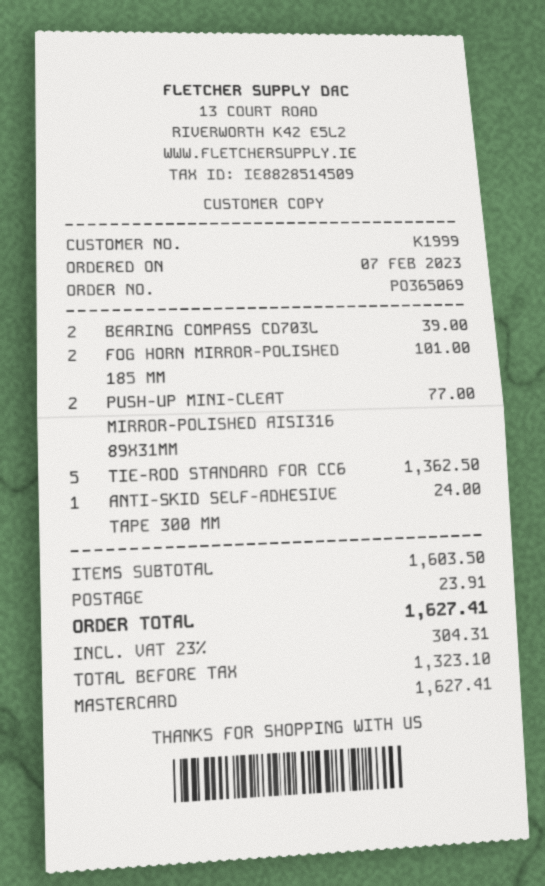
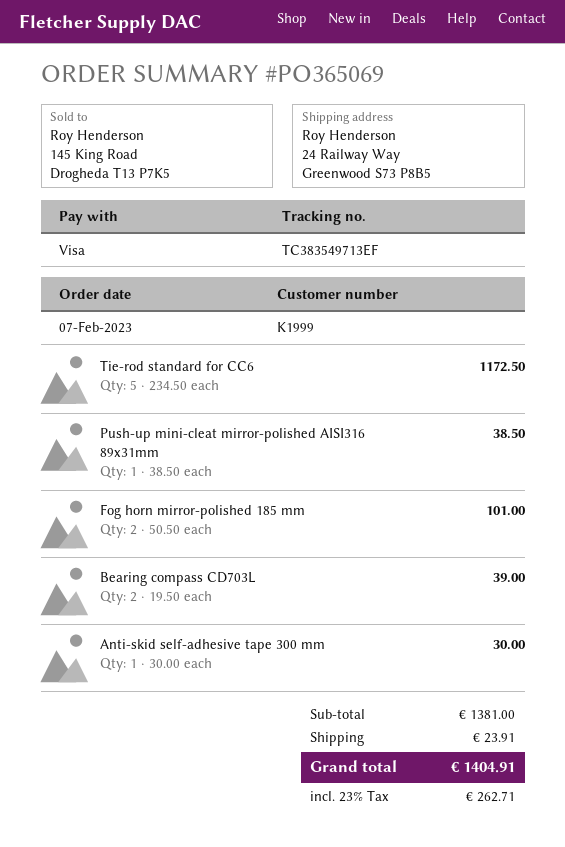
payment method: Mastercard -> Visa
PUSH-UP MINI-CLEAT MIRROR-POLISHED AISI316 89X31MM: 2 for 77.00 -> 1 for 38.50
TIE-ROD STANDARD FOR CC6: 5 for 1362.50 -> 5 for 1172.50
ANTI-SKID SELF-ADHESIVE TAPE 300 MM: 1 for 24.00 -> 1 for 30.00
subtotal: 1603.50 -> 1381.00
tax: 23% = 304.31 -> 23% = 262.71
total: 1627.41 -> 1404.91

